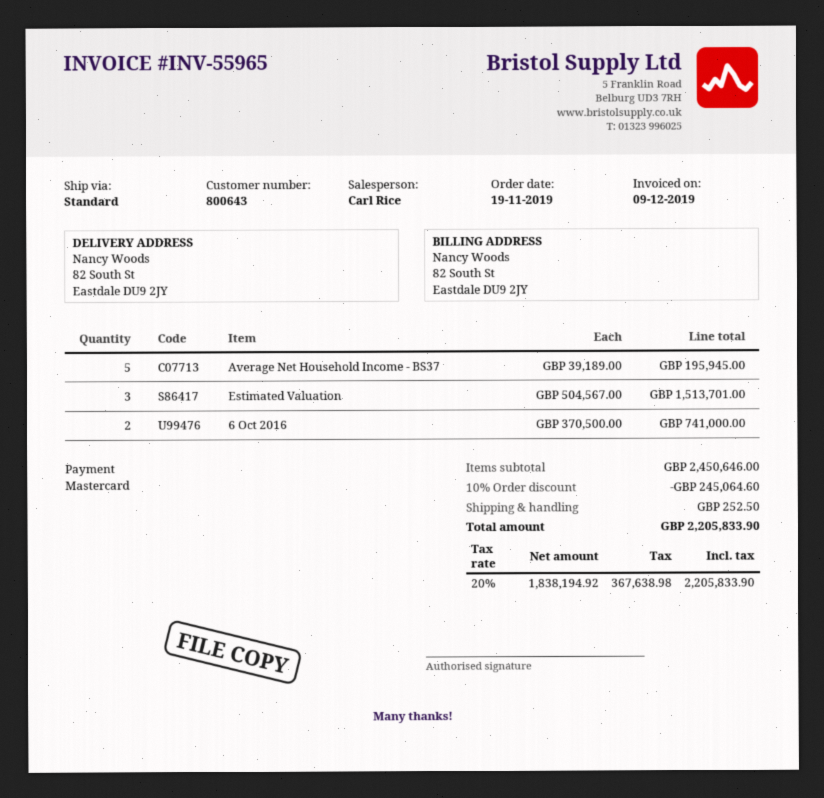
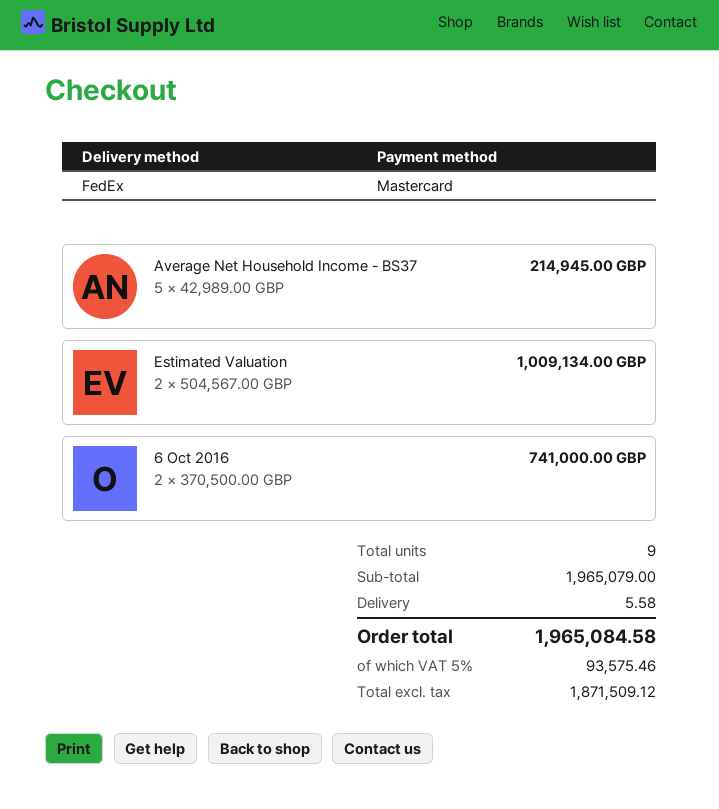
shipping method: standard -> FedEx
Average Net Household Income - BS37: 5 x 39189.00 = 195945.00 -> 5 x 42989.00 = 214945.00
Estimated Valuation: 3 x 504567.00 = 1513701.00 -> 2 x 504567.00 = 1009134.00
subtotal: 2450646.00 -> 1965079.00
discount: 10% = 245064.60 -> none
shipping: 252.50 -> 5.58
net: 1838194.92 -> 1871509.12
tax: 20% = 367638.98 -> 5% = 93575.46
total: 2205833.90 -> 1965084.58

